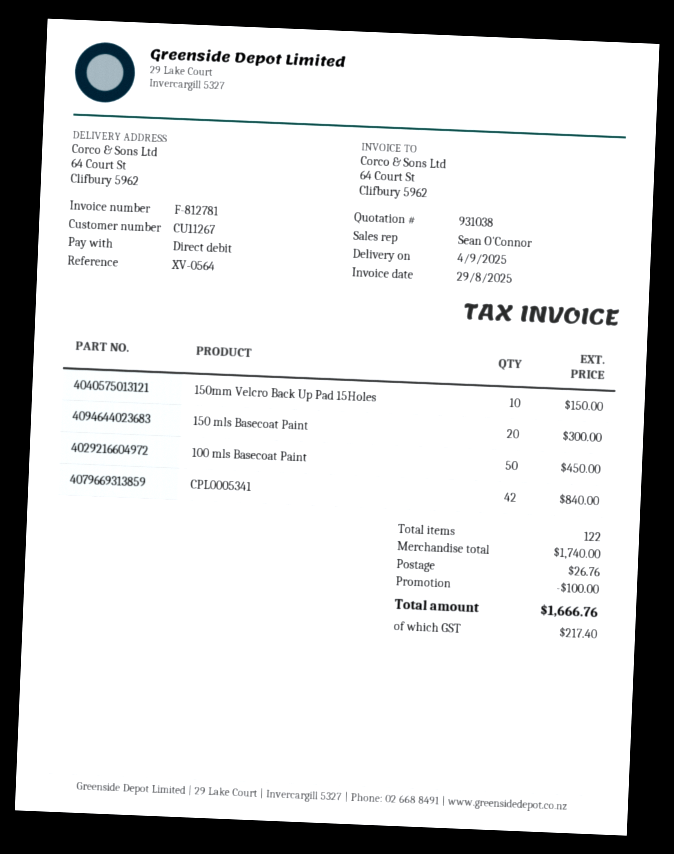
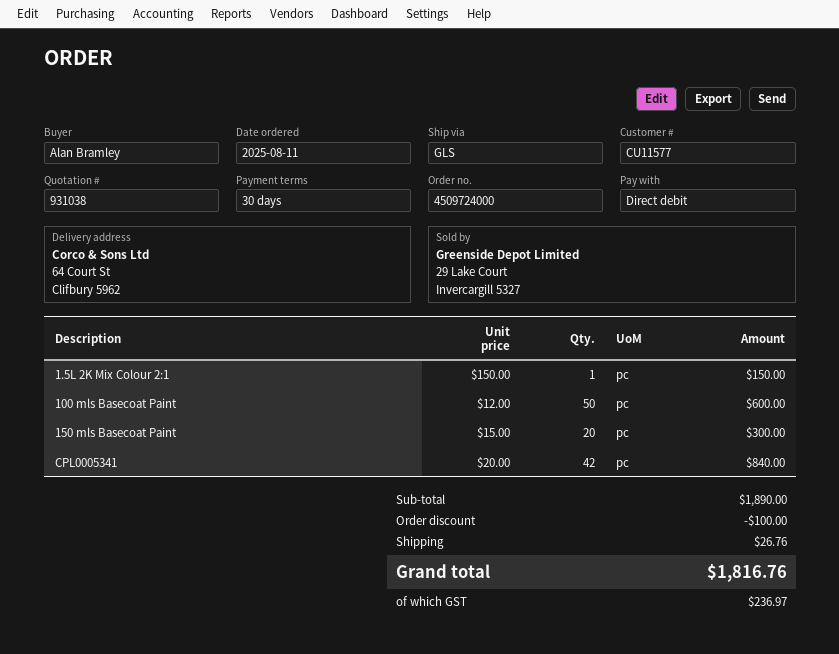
customer number: CU11267 -> CU11577
150mm Velcro Back Up Pad 15Holes: 10 for 150.00 -> none
100 mls Basecoat Paint: 50 for 450.00 -> 50 for 600.00
1.5L 2K Mix Colour 2:1: none -> 1 for 150.00
subtotal: 1740.00 -> 1890.00
tax: 217.40 -> 236.97
total: 1666.76 -> 1816.76

